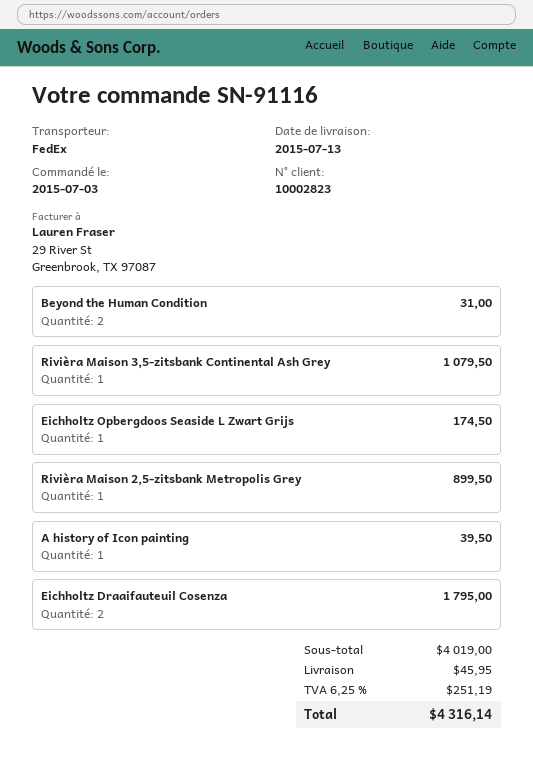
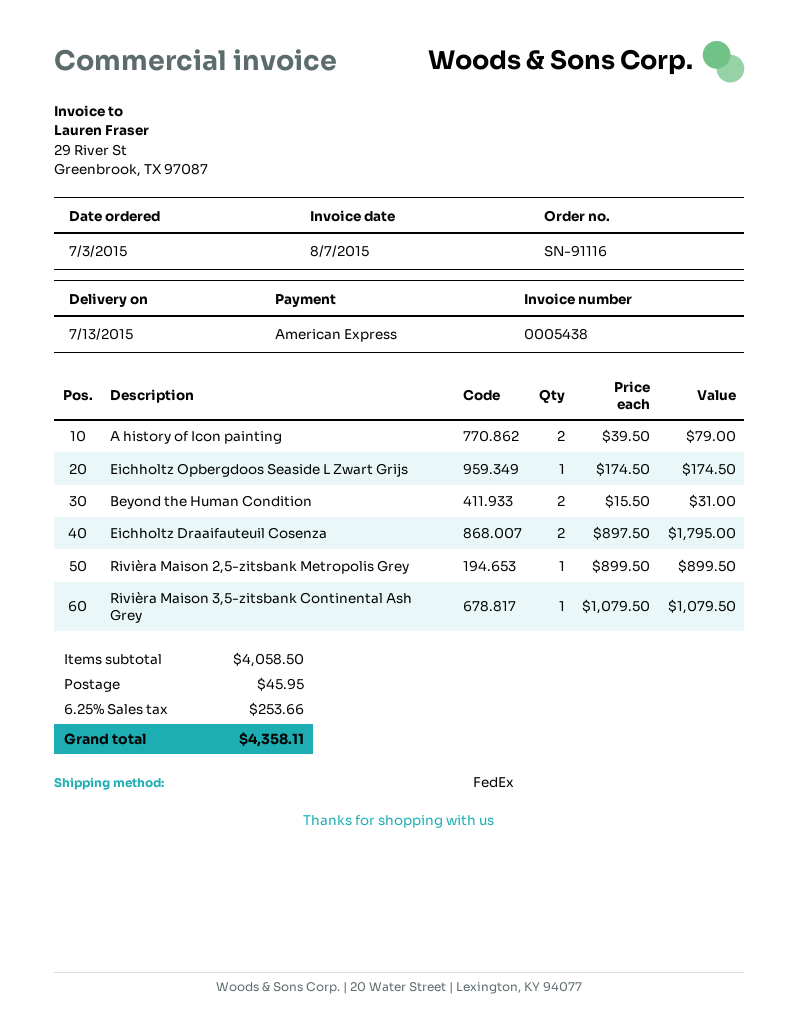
A history of Icon painting: 1 for 39.50 -> 2 for 79.00
subtotal: 4019.00 -> 4058.50
tax: 6.25% = 251.19 -> 6.25% = 253.66
total: 4316.14 -> 4358.11

